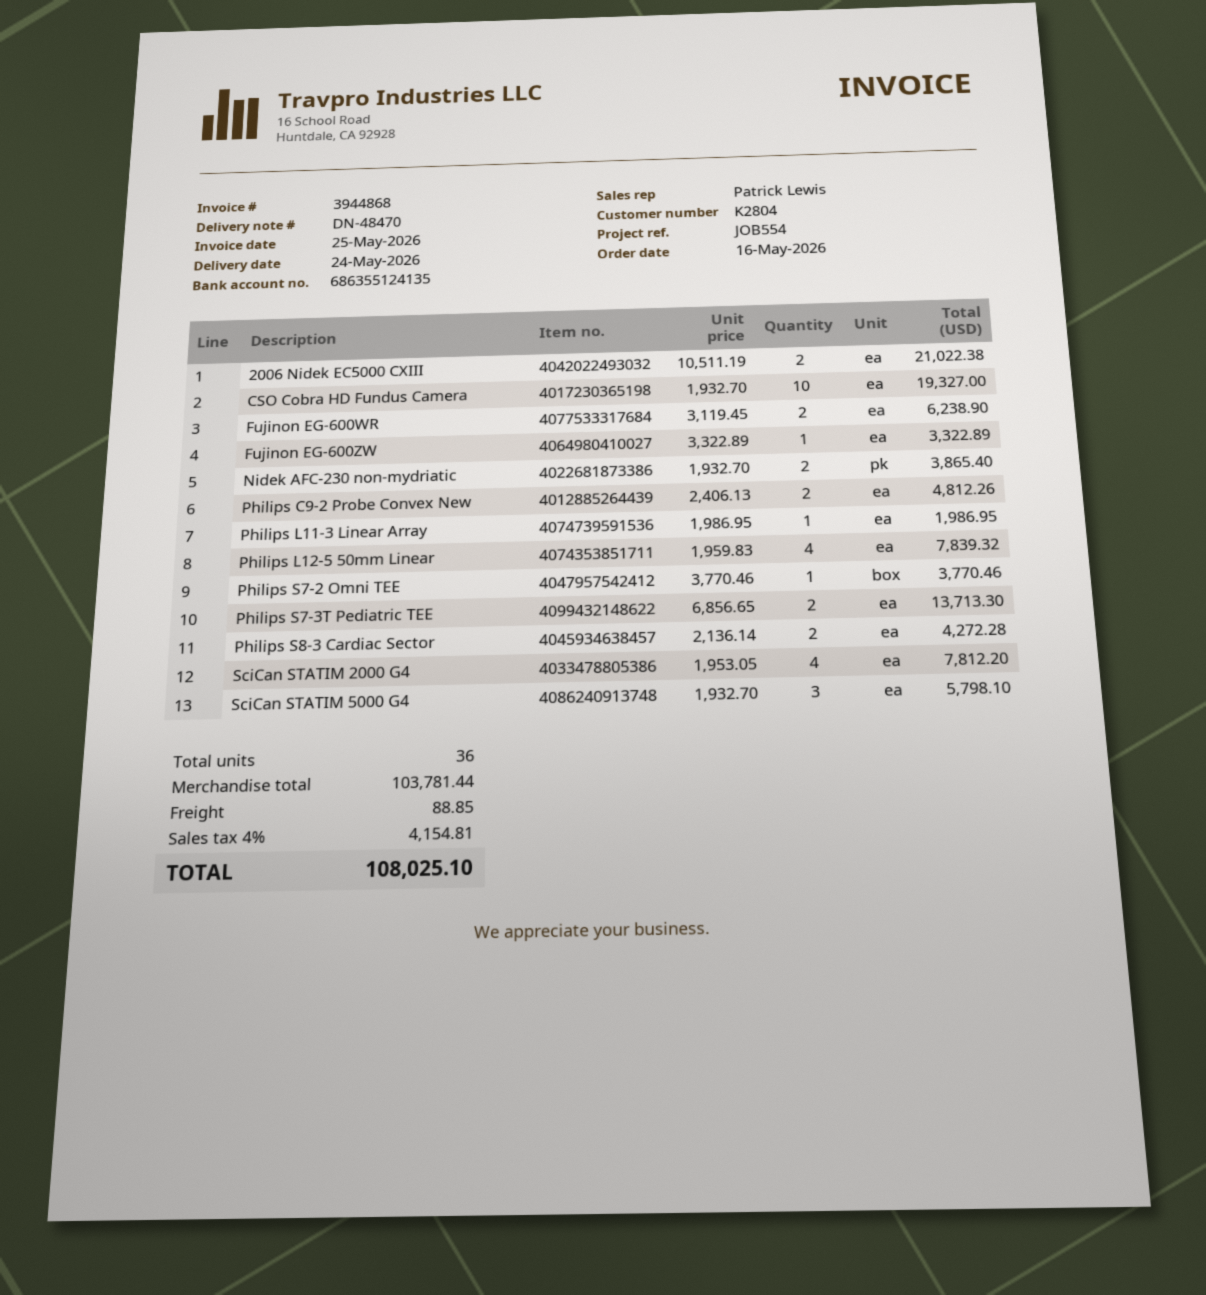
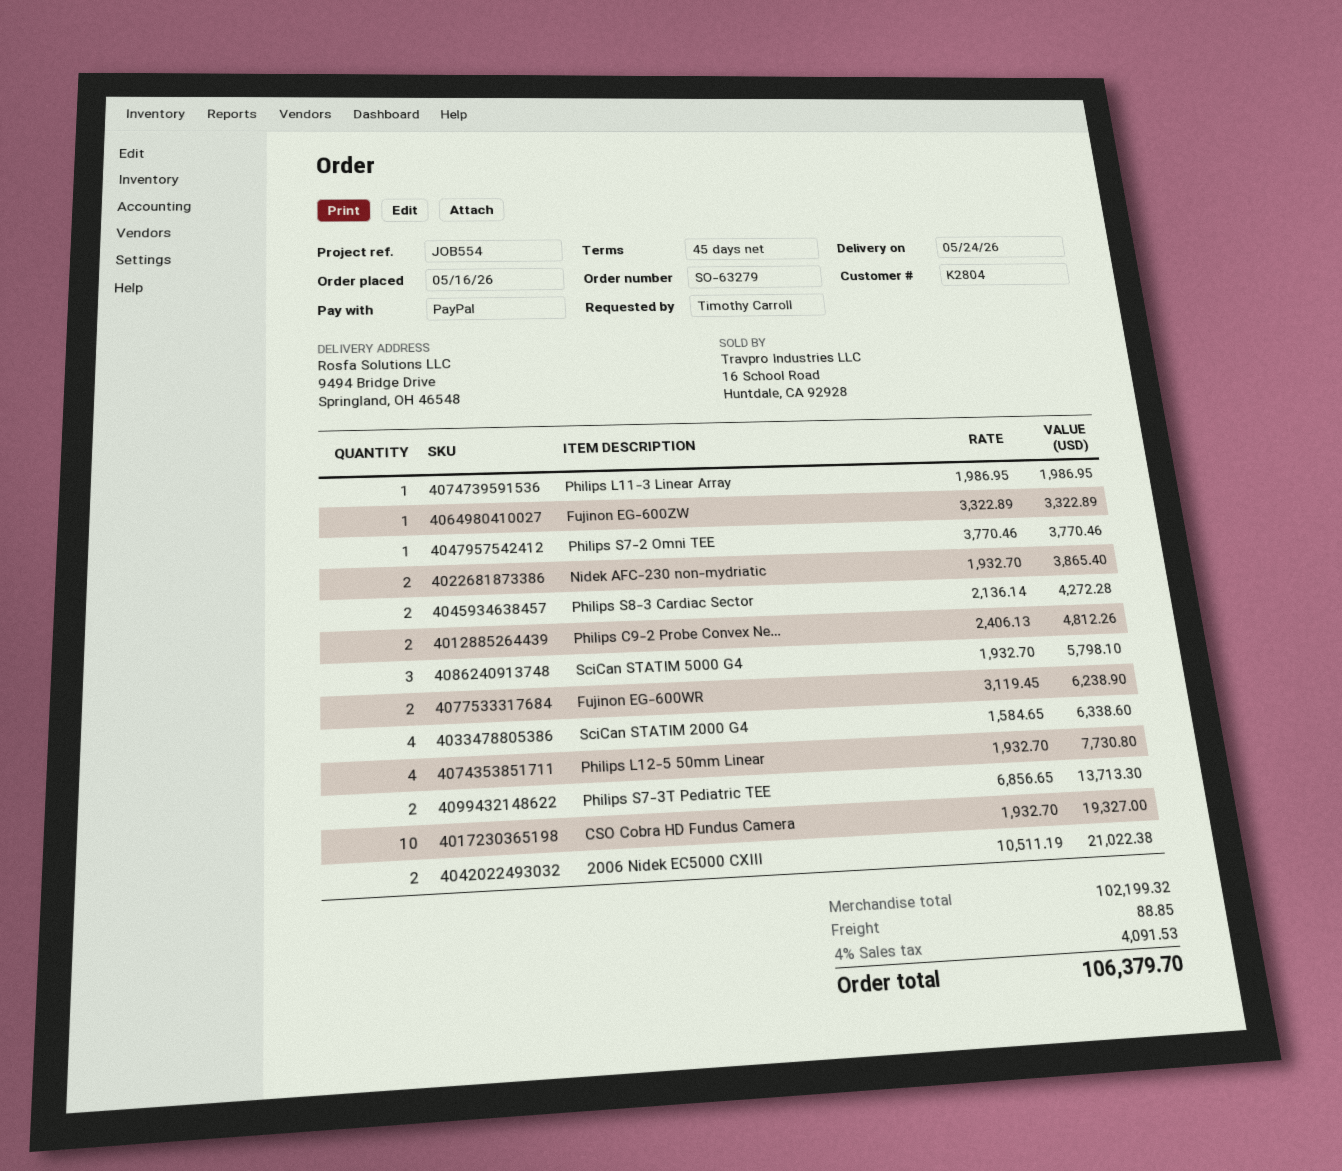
Philips L12-5 50mm Linear: 4 x 1959.83 = 7839.32 -> 4 x 1932.70 = 7730.80
SciCan STATIM 2000 G4: 4 x 1953.05 = 7812.20 -> 4 x 1584.65 = 6338.60
subtotal: 103781.44 -> 102199.32
tax: 4% = 4154.81 -> 4% = 4091.53
total: 108025.10 -> 106379.70

